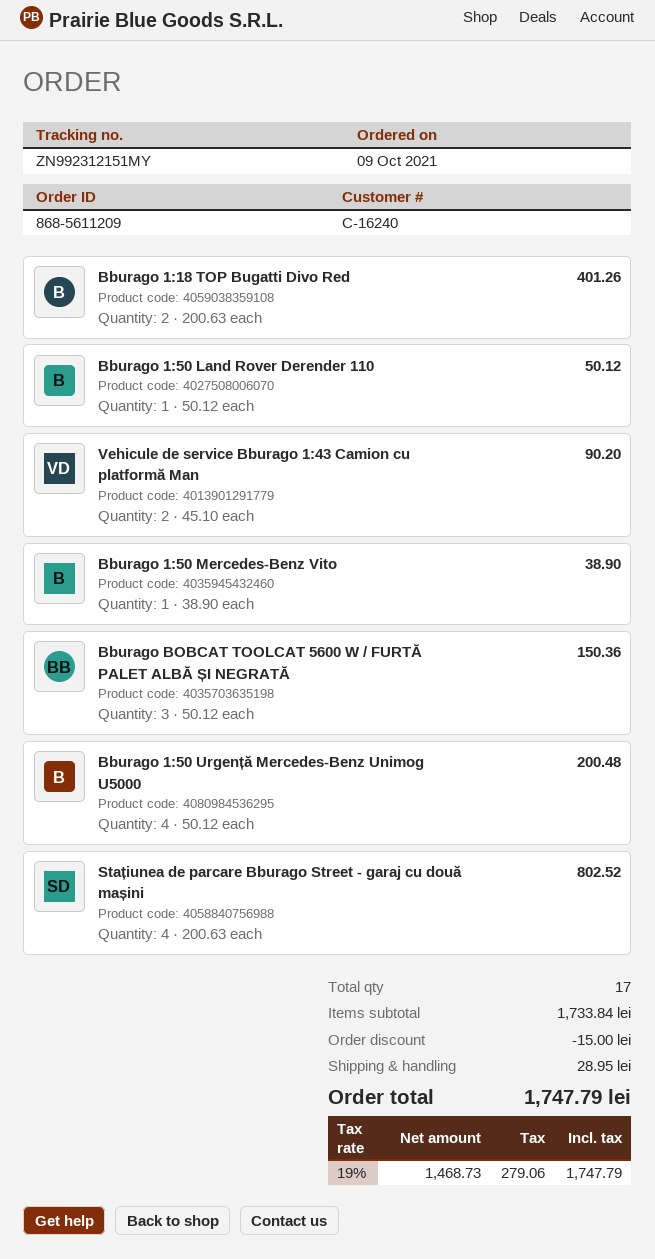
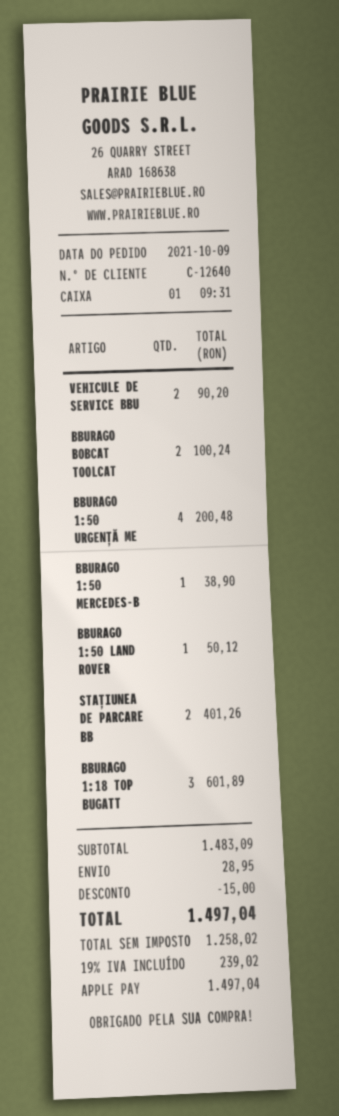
customer number: C-16240 -> C-12640
Bburago 1:18 TOP Bugatti Divo Red: 2 for 401.26 -> 3 for 601.89
Bburago BOBCAT TOOLCAT 5600 W / FURTĂ PALET ALBĂ ȘI NEGRATĂ: 3 for 150.36 -> 2 for 100.24
Stațiunea de parcare Bburago Street - garaj cu două mașini: 4 for 802.52 -> 2 for 401.26
subtotal: 1733.84 -> 1483.09
net: 1468.73 -> 1258.02
tax: 19% = 279.06 -> 19% = 239.02
total: 1747.79 -> 1497.04

